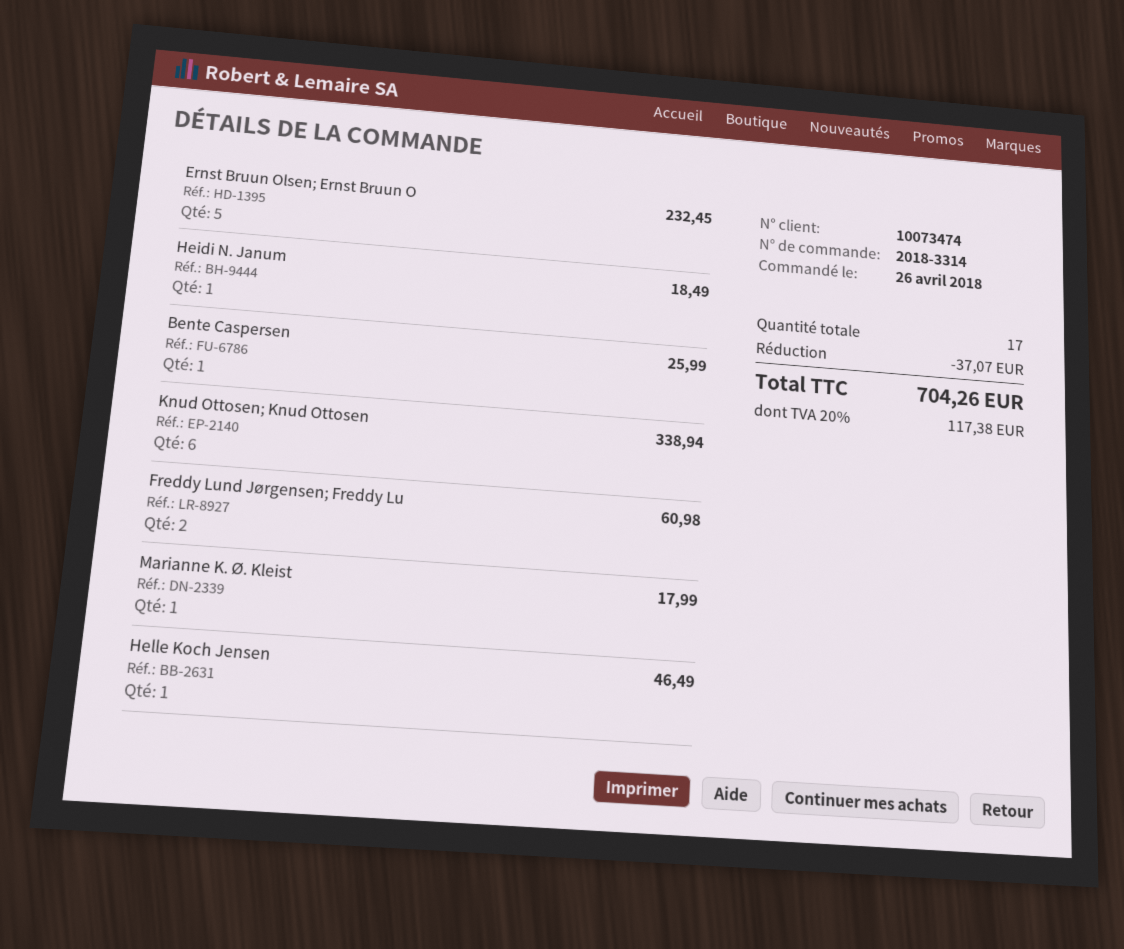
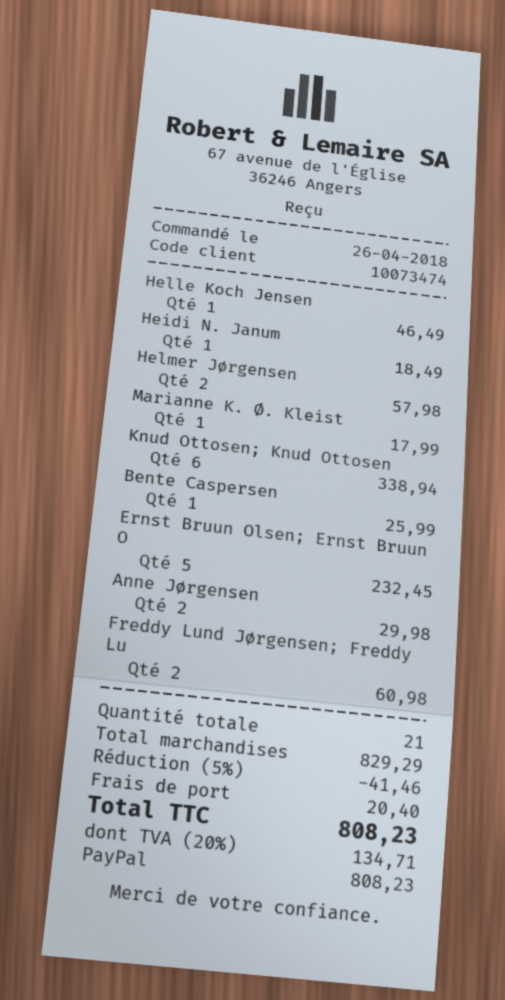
Helmer Jørgensen: none -> 2 for 57.98
Anne Jørgensen: none -> 2 for 29.98
total quantity: 17 -> 21
discount: 37.07 -> 41.46
shipping: none -> 20.40
tax: 20% = 117.38 -> 20% = 134.71
total: 704.26 -> 808.23

